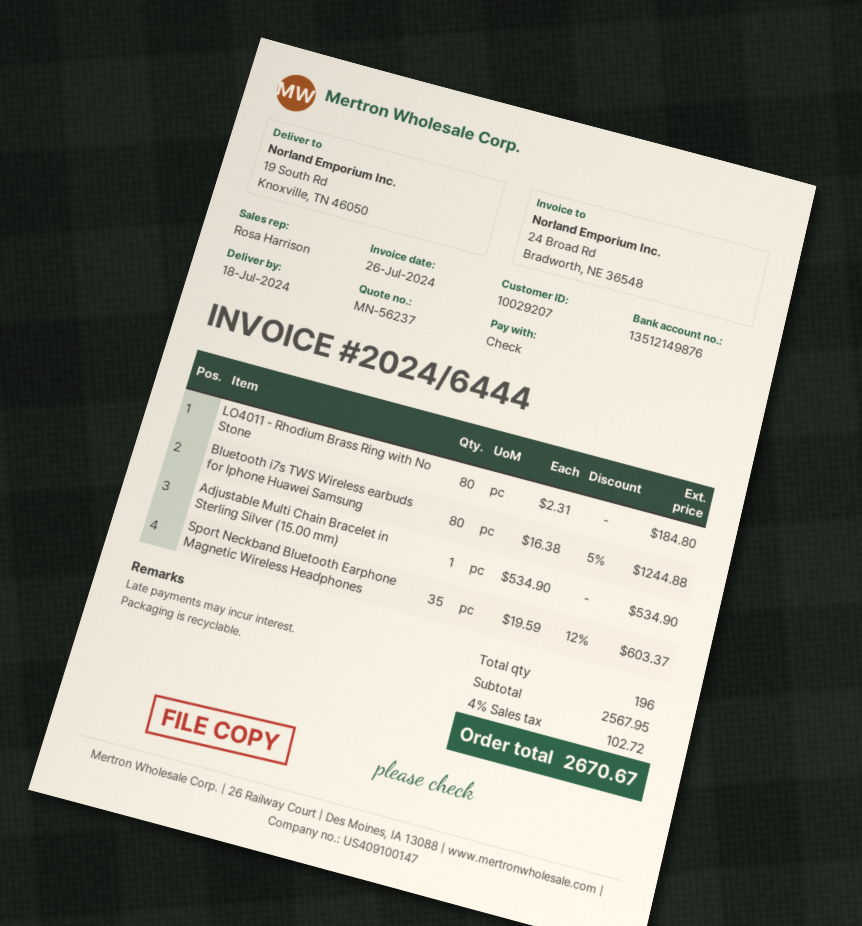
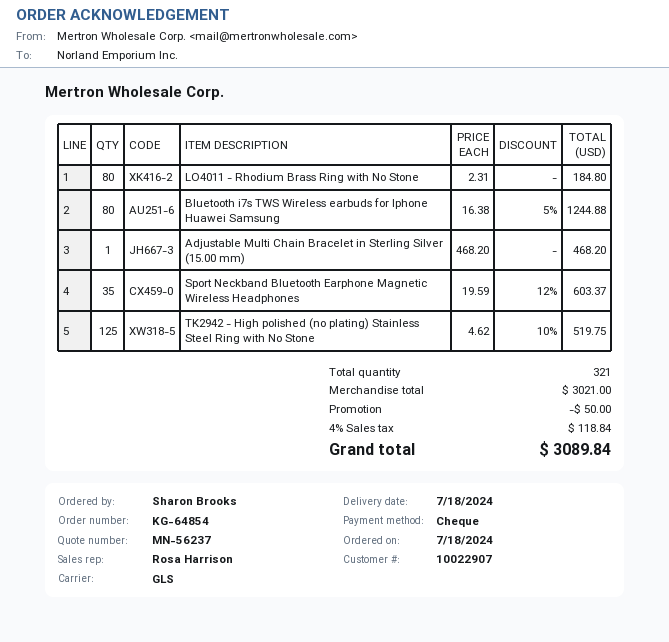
customer number: 10029207 -> 10022907
Adjustable Multi Chain Bracelet in Sterling Silver (15.00 mm): 1 x 534.90 = 534.90 -> 1 x 468.20 = 468.20
TK2942 - High polished (no plating) Stainless Steel Ring with No Stone: none -> 125 x 4.62 - 10% = 519.75
total quantity: 196 -> 321
subtotal: 2567.95 -> 3021.00
discount: none -> 50.00
tax: 4% = 102.72 -> 4% = 118.84
total: 2670.67 -> 3089.84

